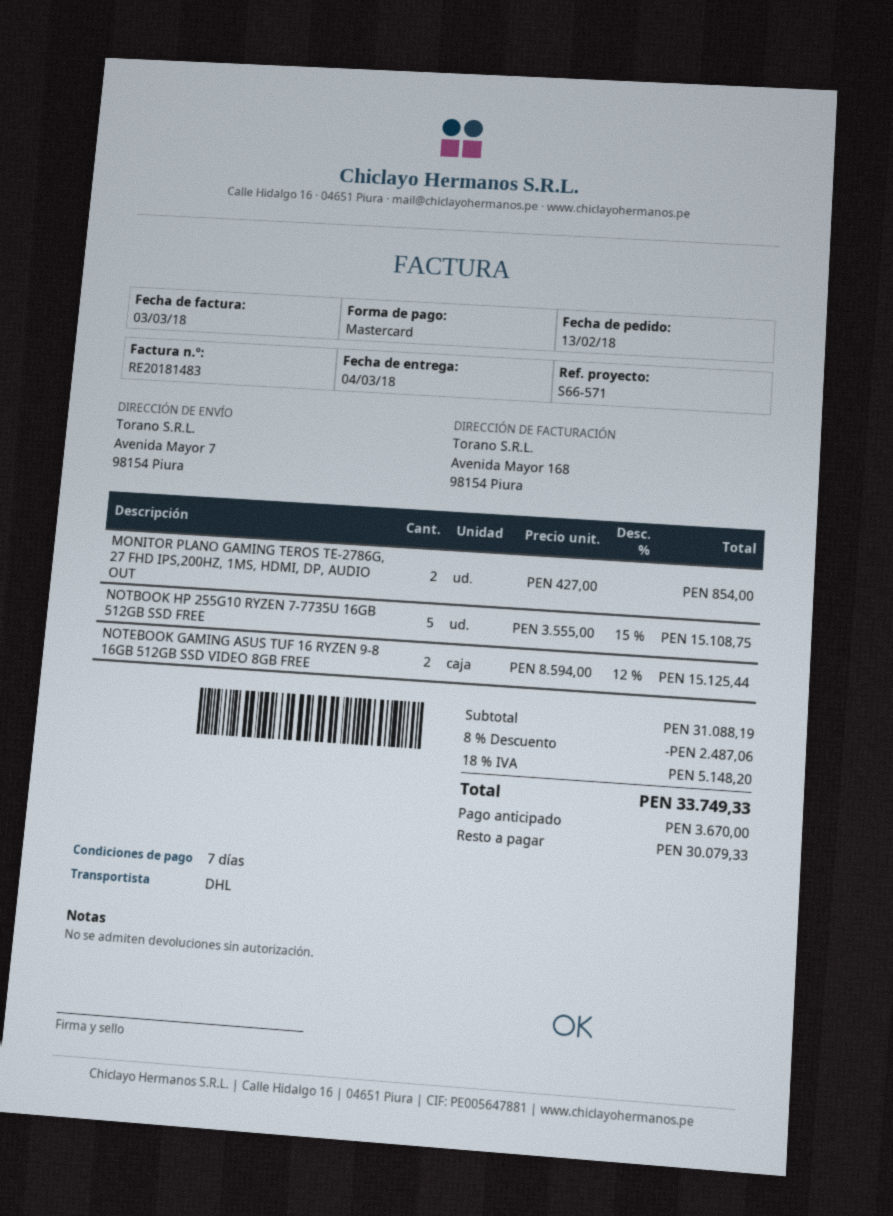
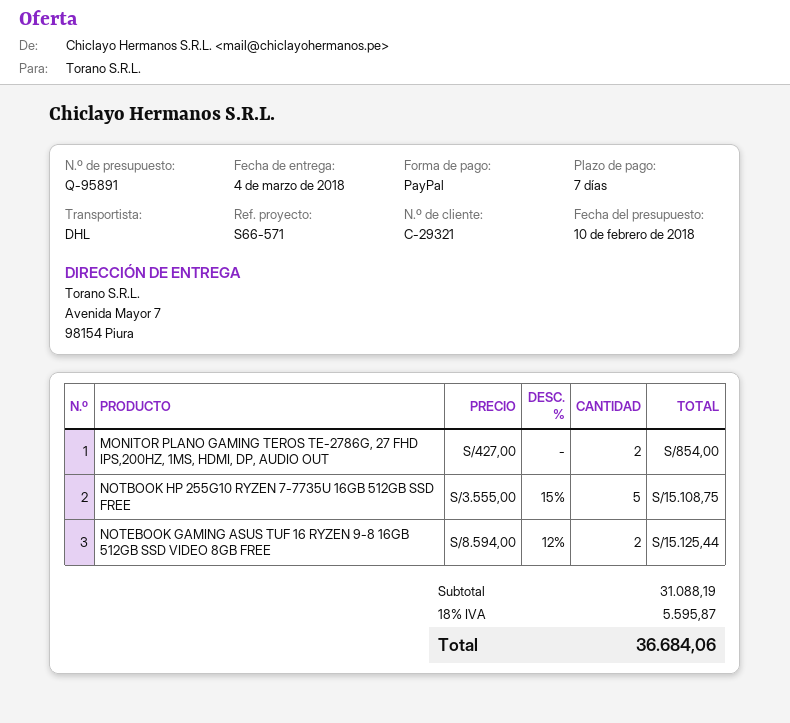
payment method: Mastercard -> PayPal
discount: 8% = 2487.06 -> none
tax: 18% = 5148.20 -> 18% = 5595.87
total: 33749.33 -> 36684.06

